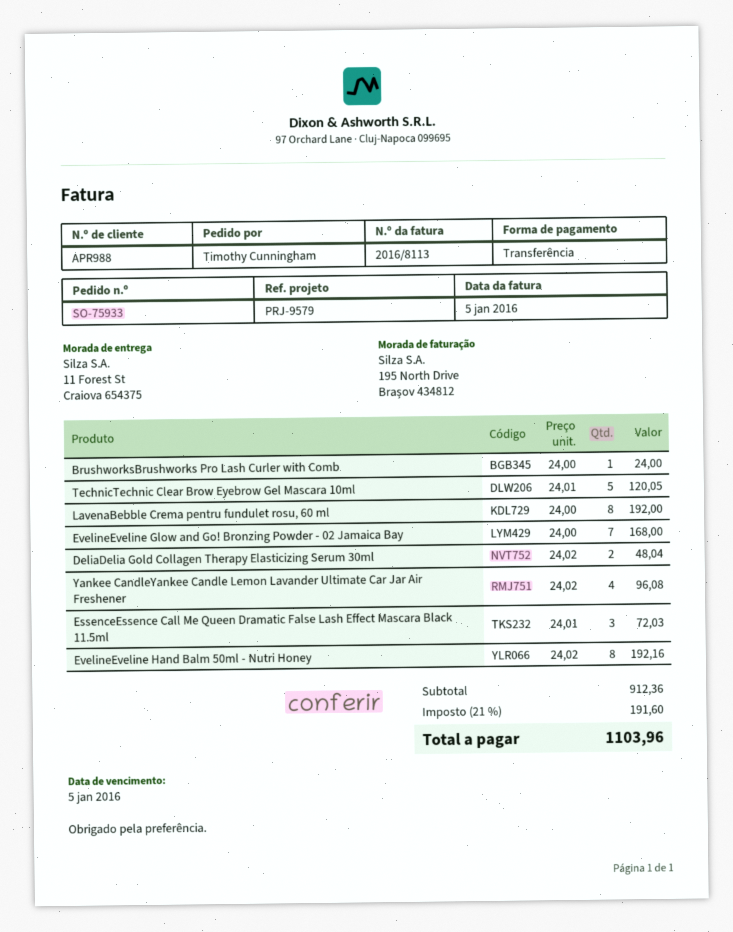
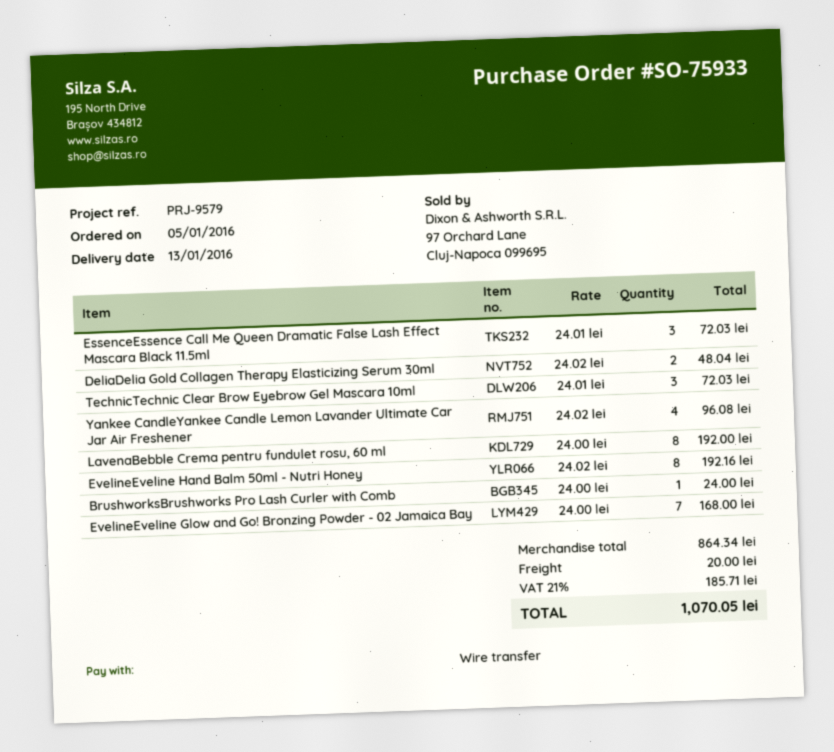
TechnicTechnic Clear Brow Eyebrow Gel Mascara 10ml: 5 x 24.01 = 120.05 -> 3 x 24.01 = 72.03
subtotal: 912.36 -> 864.34
shipping: none -> 20.00
tax: 21% = 191.60 -> 21% = 185.71
total: 1103.96 -> 1070.05

